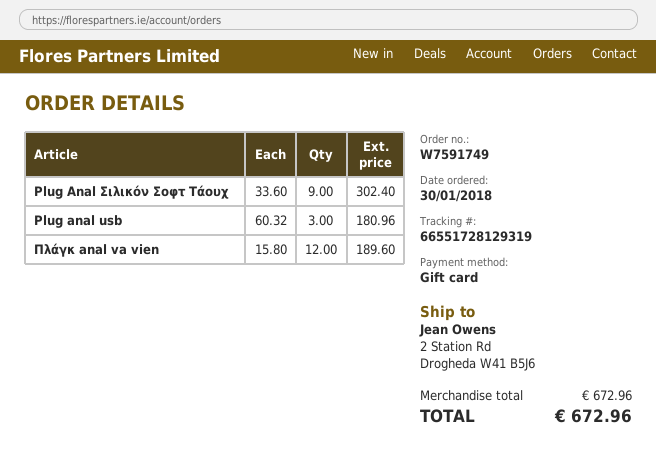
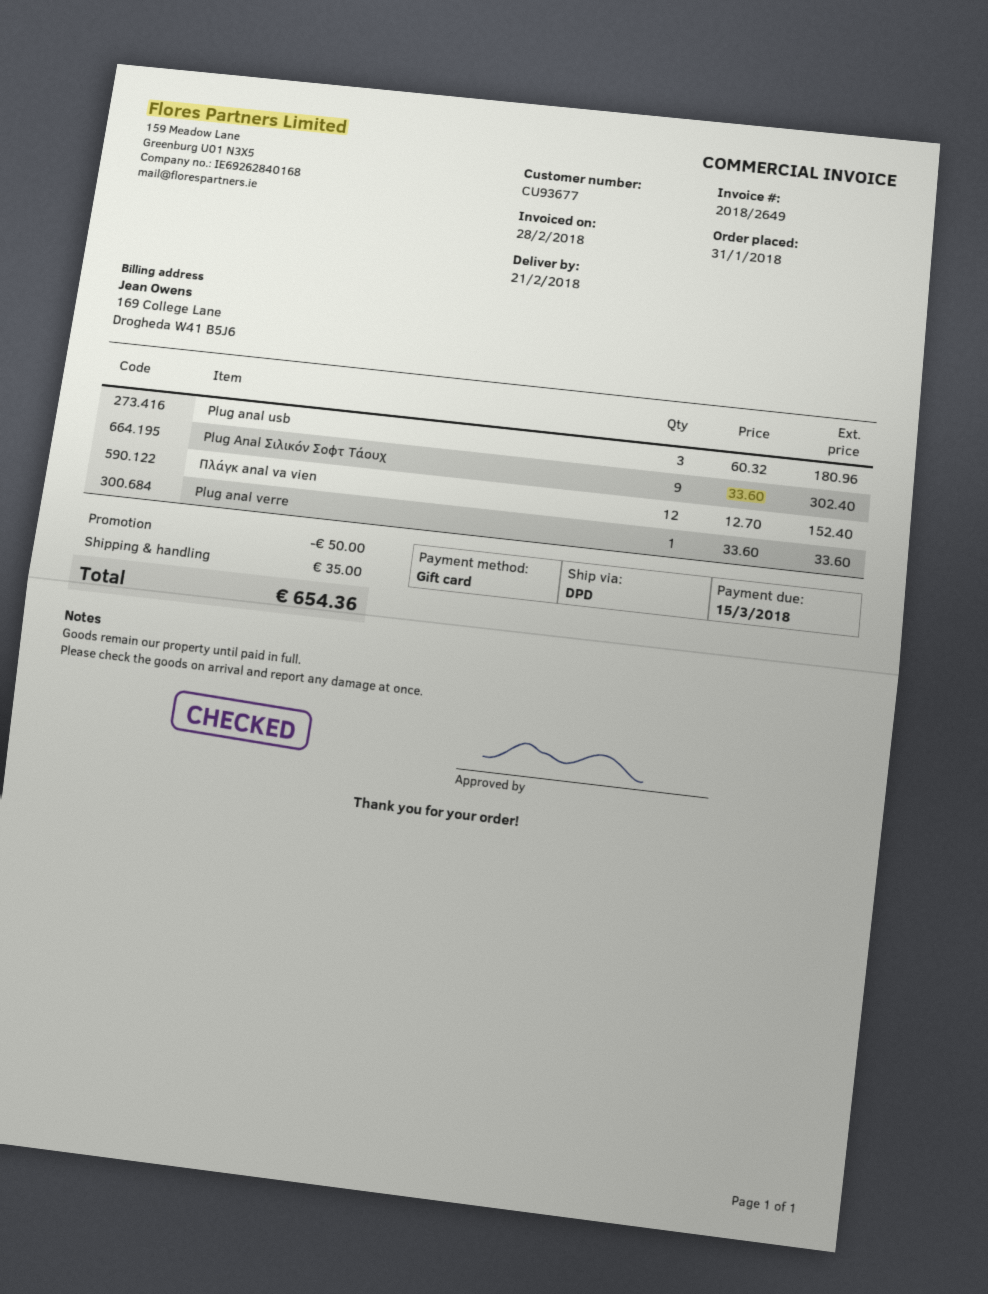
order date: 2018-01-30 -> 2018-01-31
Πλάγκ anal va vien: 12 x 15.80 = 189.60 -> 12 x 12.70 = 152.40
Plug anal verre: none -> 1 x 33.60 = 33.60
discount: none -> 50.00
shipping: none -> 35.00
total: 672.96 -> 654.36

